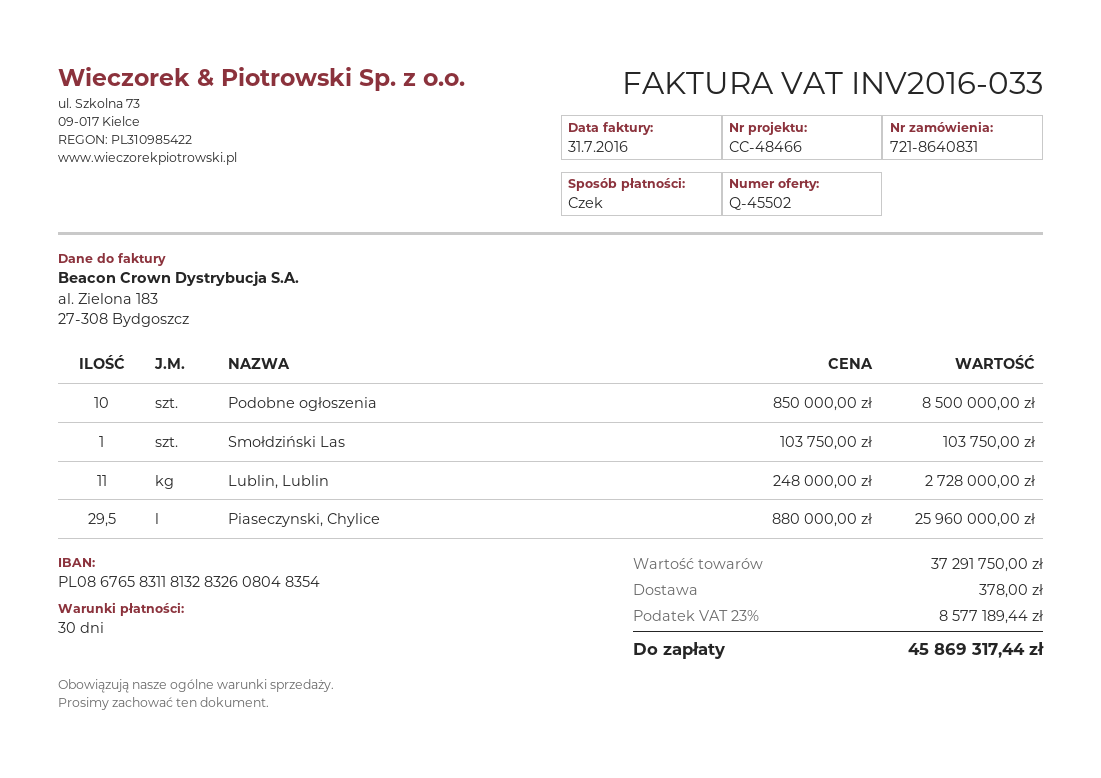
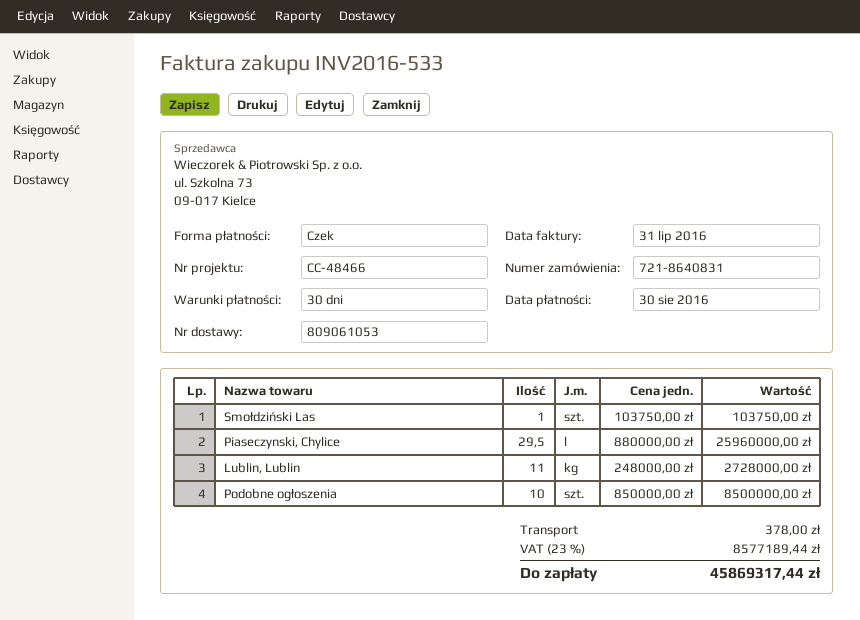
invoice number: INV2016-033 -> INV2016-533

